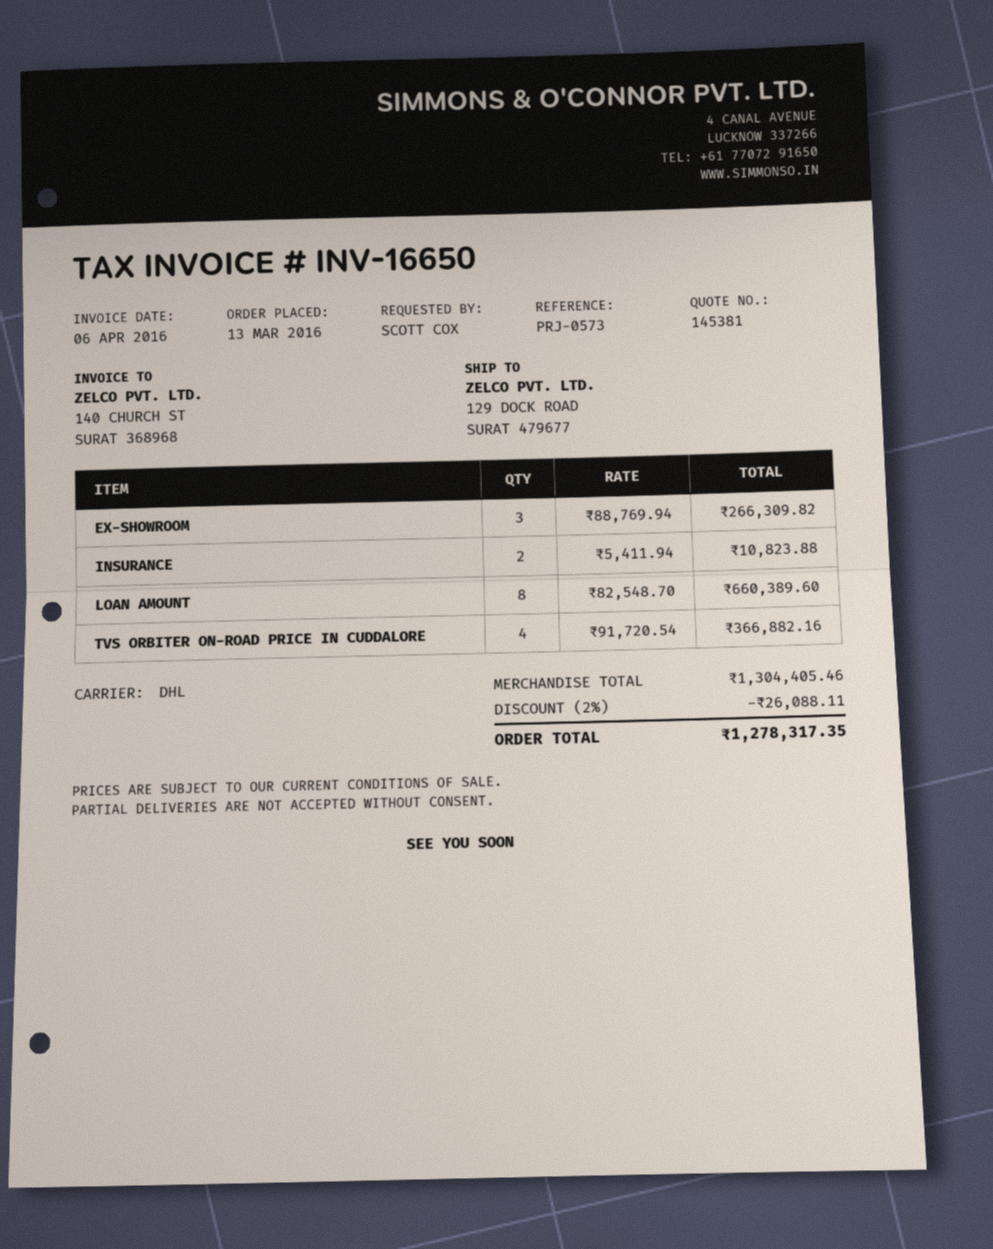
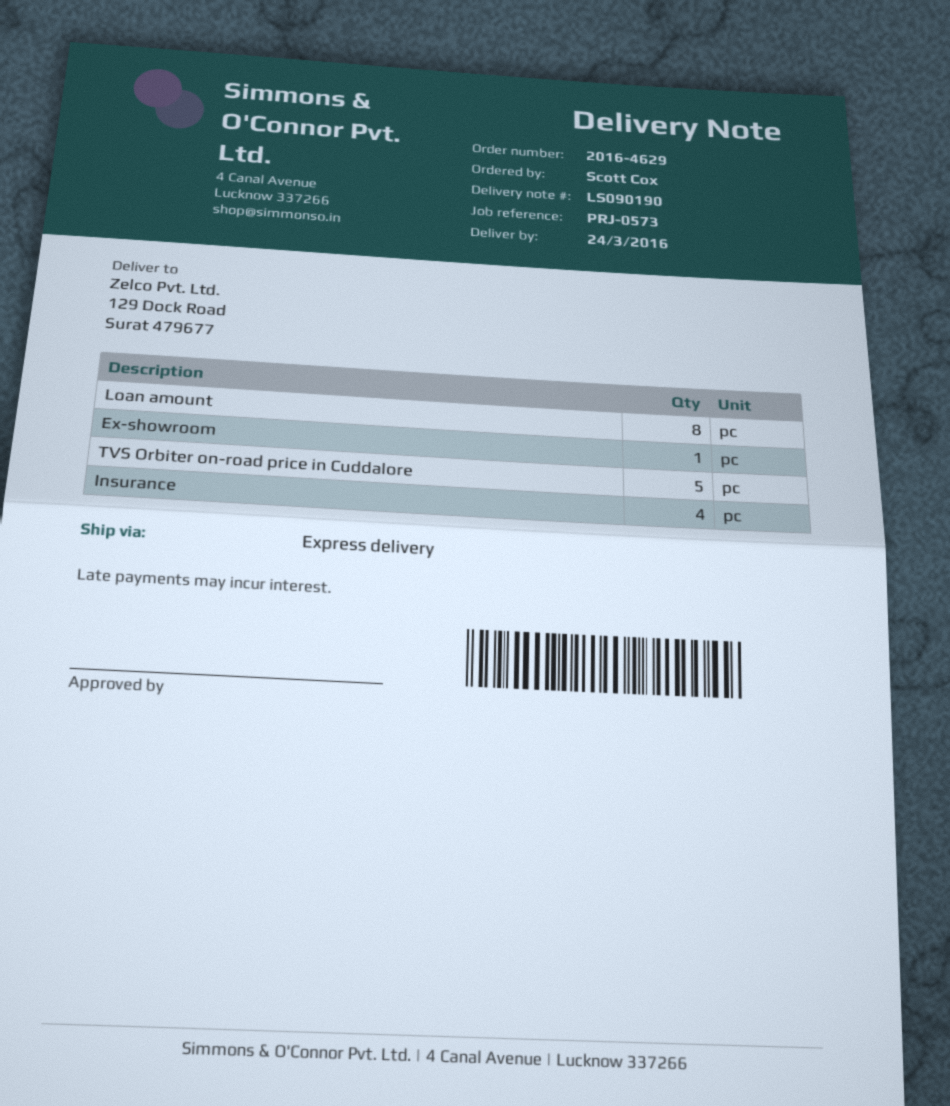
shipping method: DHL -> express
EX-SHOWROOM: 3 -> 1
INSURANCE: 2 -> 4
TVS ORBITER ON-ROAD PRICE IN CUDDALORE: 4 -> 5

